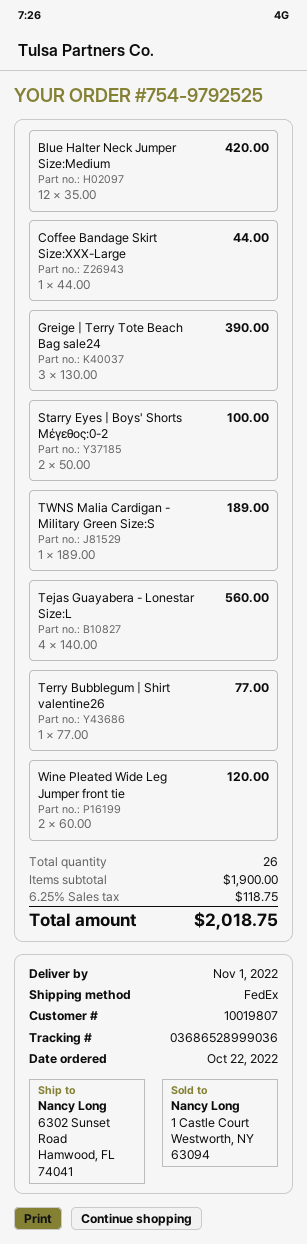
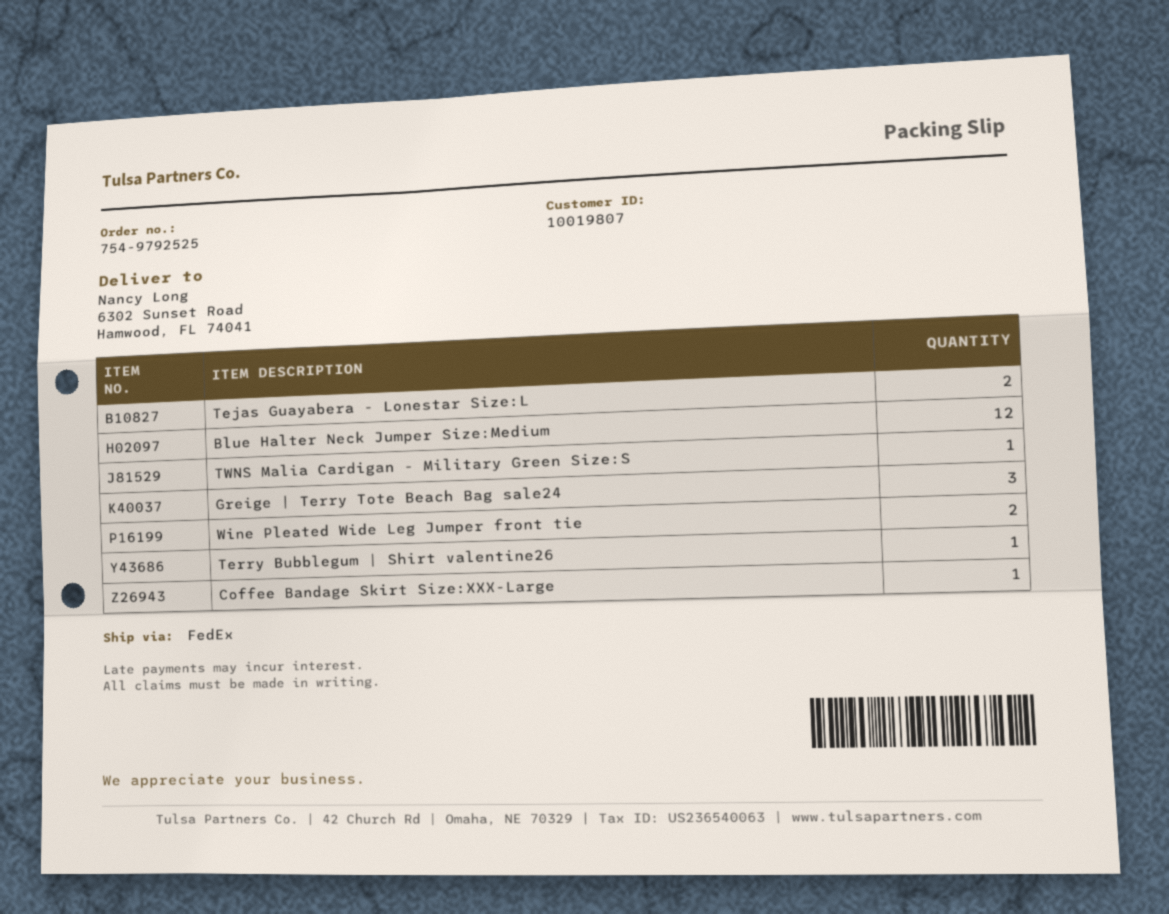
Starry Eyes | Boys' Shorts Μέγεθος:0-2: 2 -> none
Tejas Guayabera - Lonestar Size:L: 4 -> 2

